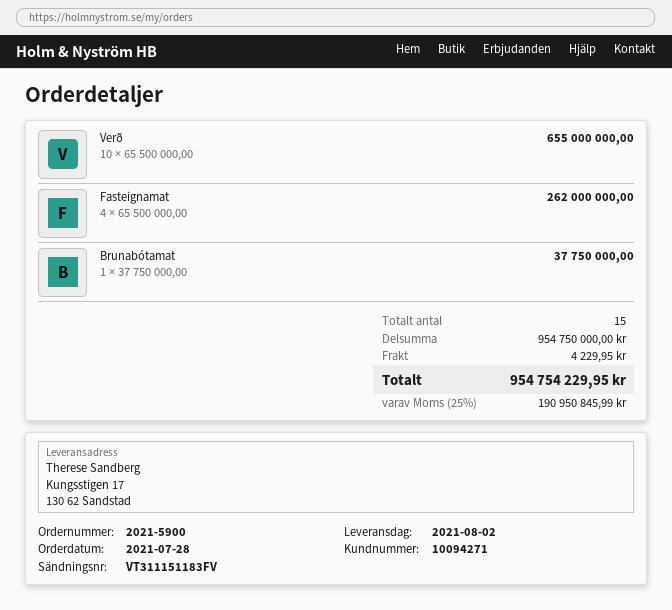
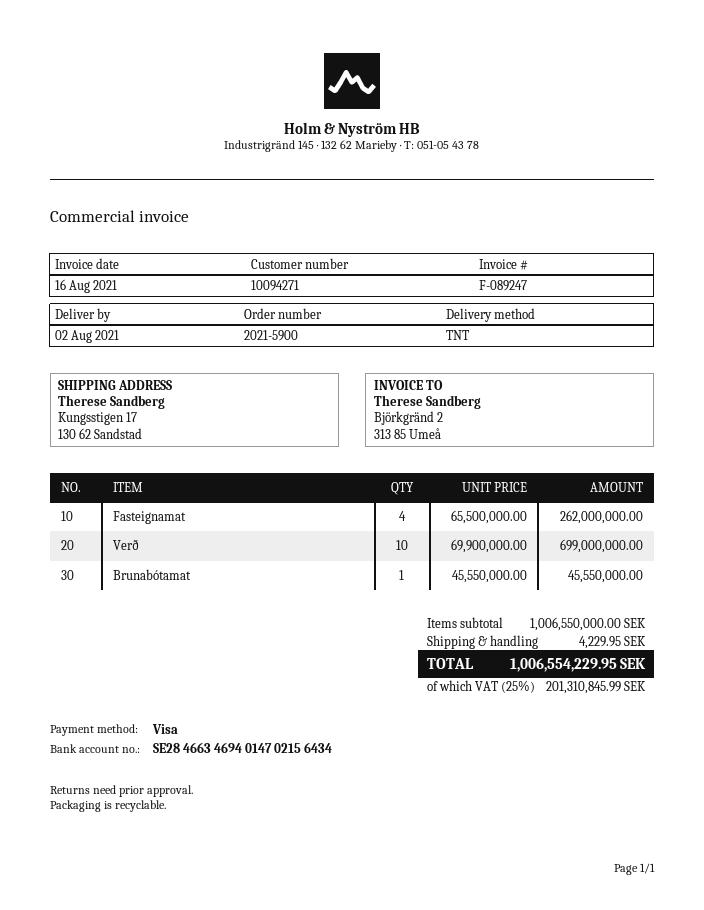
Verð: 10 x 65500000.00 = 655000000.00 -> 10 x 69900000.00 = 699000000.00
Brunabótamat: 1 x 37750000.00 = 37750000.00 -> 1 x 45550000.00 = 45550000.00
subtotal: 954750000.00 -> 1006550000.00
tax: 25% = 190950845.99 -> 25% = 201310845.99
total: 954754229.95 -> 1006554229.95

